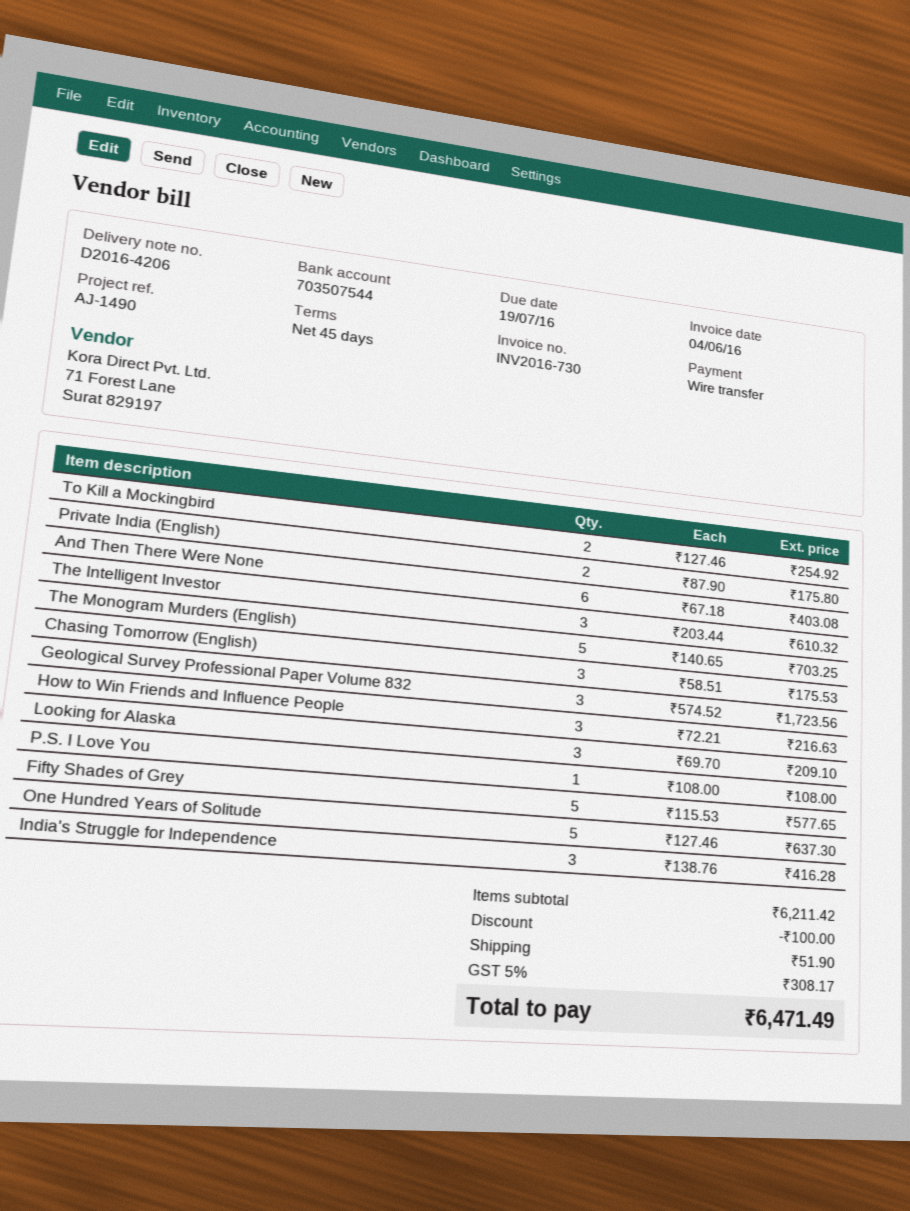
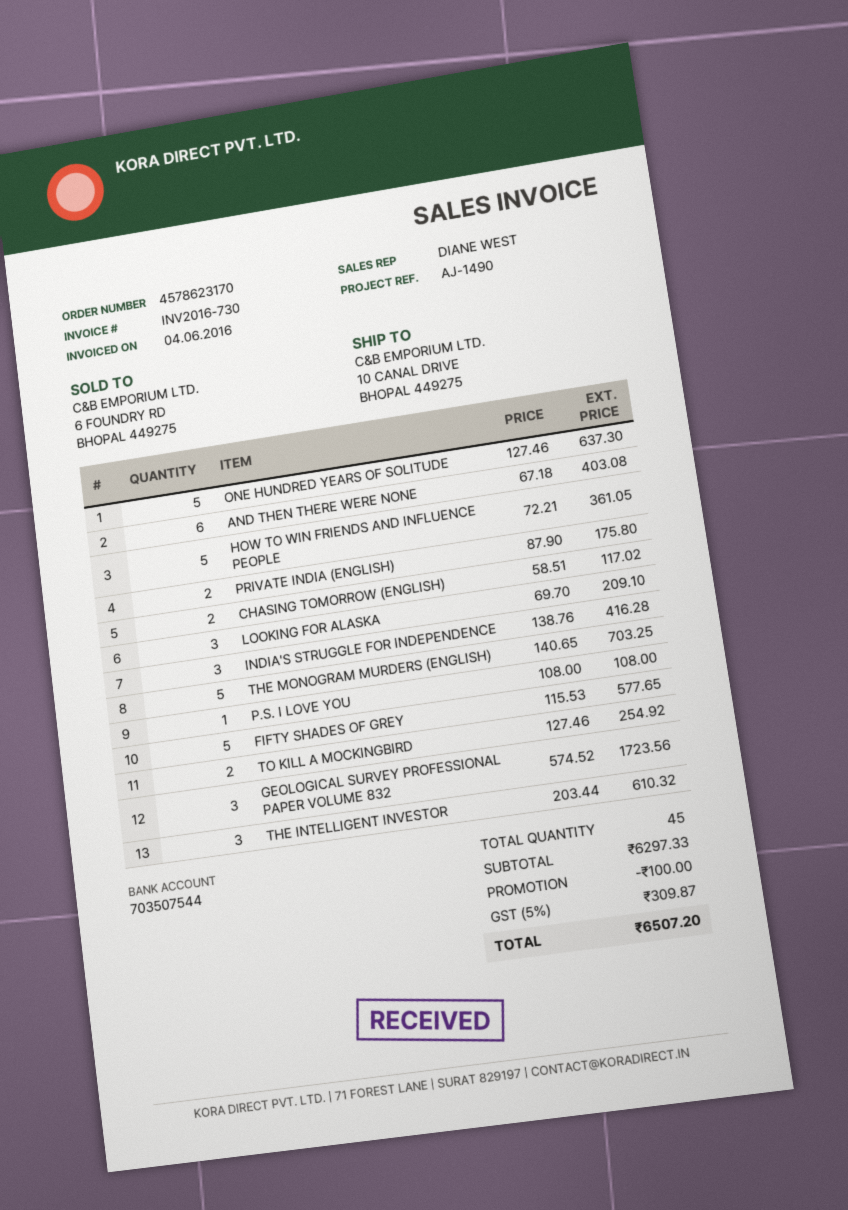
Chasing Tomorrow (English): 3 x 58.51 = 175.53 -> 2 x 58.51 = 117.02
How to Win Friends and Influence People: 3 x 72.21 = 216.63 -> 5 x 72.21 = 361.05
subtotal: 6211.42 -> 6297.33
shipping: 51.90 -> none
tax: 5% = 308.17 -> 5% = 309.87
total: 6471.49 -> 6507.20

